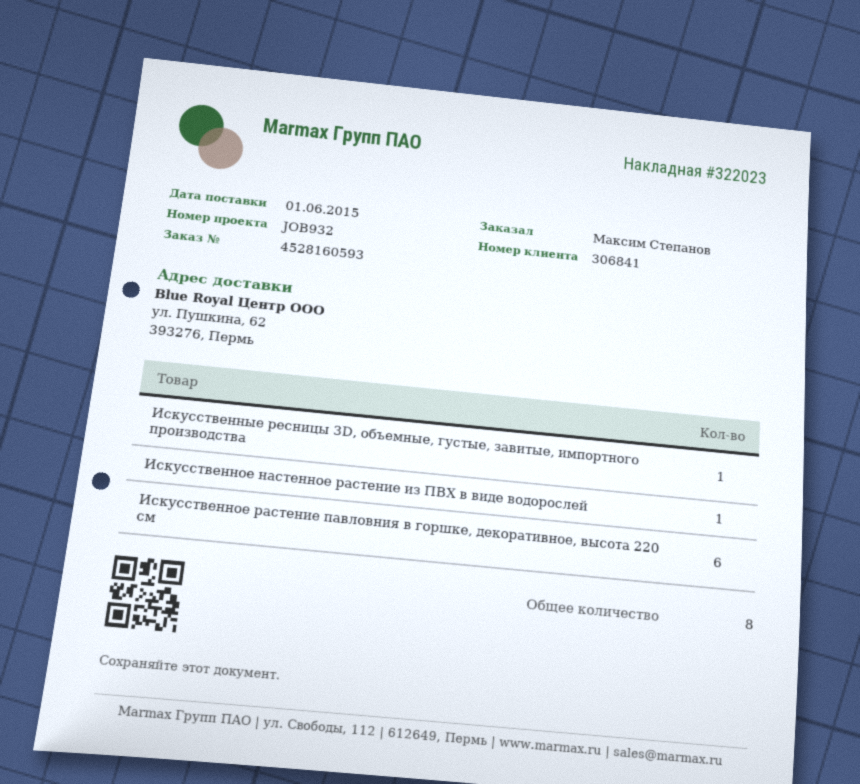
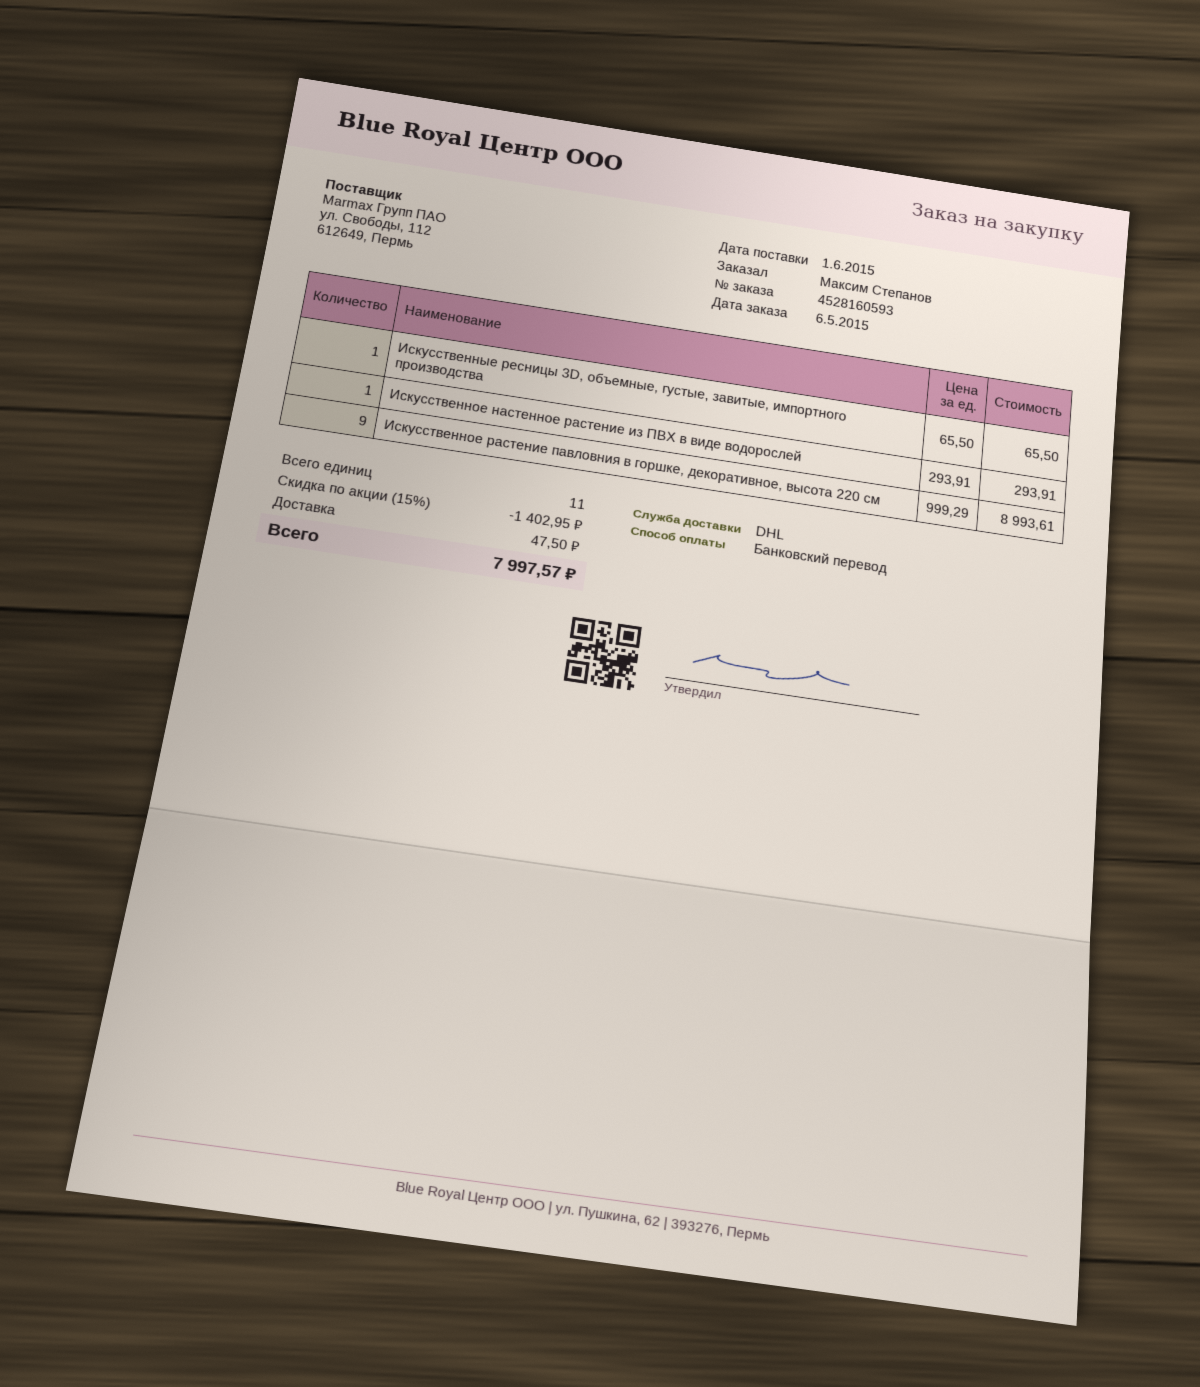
Искусственное растение павловния в горшке, декоративное, высота 220 см: 6 -> 9
total quantity: 8 -> 11

